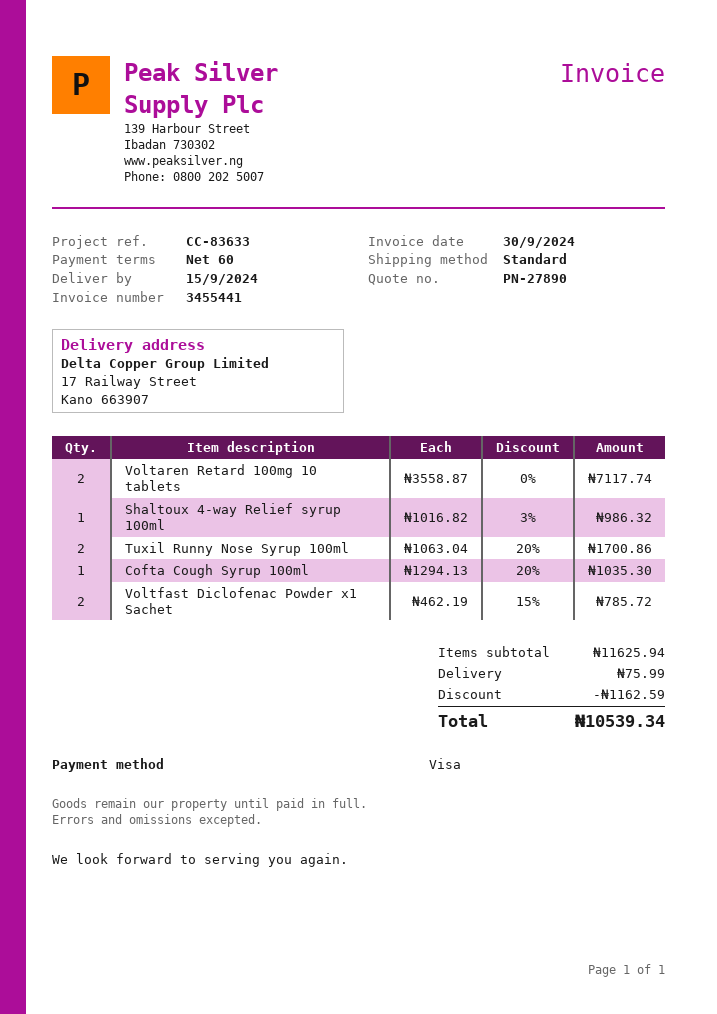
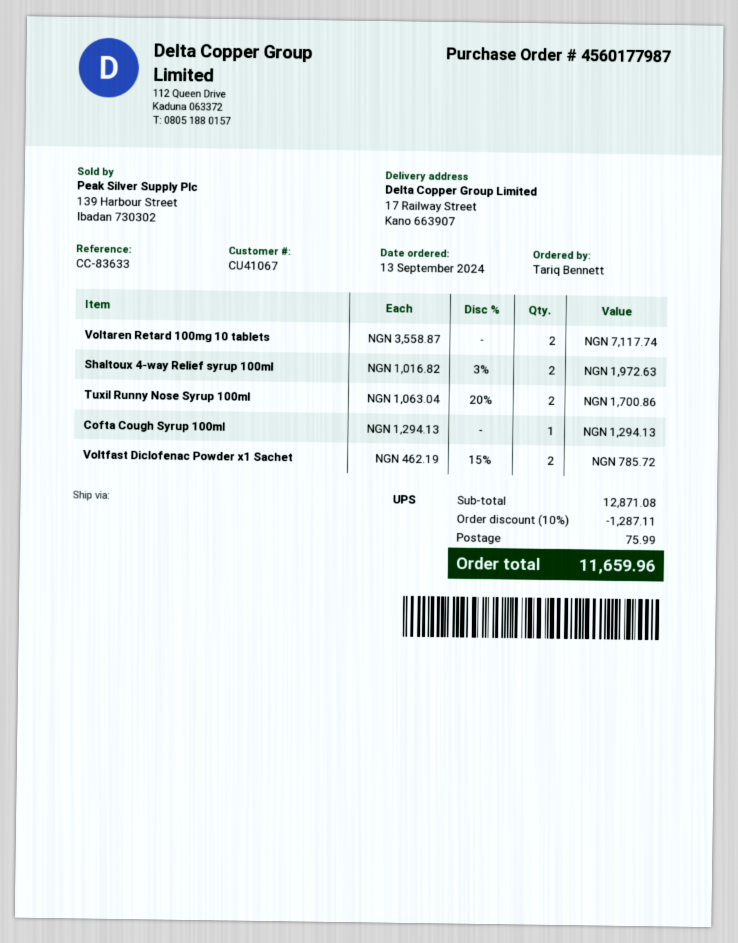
shipping method: standard -> UPS
Shaltoux 4-way Relief syrup 100ml: 1 x 1016.82 - 3% = 986.32 -> 2 x 1016.82 - 3% = 1972.63
Cofta Cough Syrup 100ml: 1 x 1294.13 - 20% = 1035.30 -> 1 x 1294.13 = 1294.13
subtotal: 11625.94 -> 12871.08
discount: 1162.59 -> 1287.11
total: 10539.34 -> 11659.96

